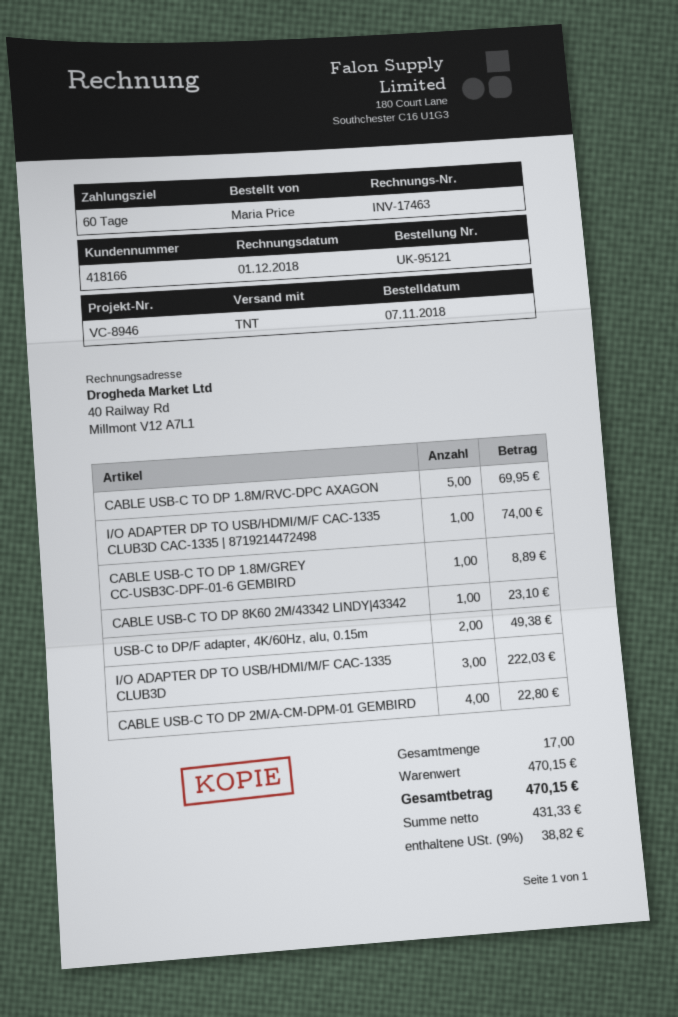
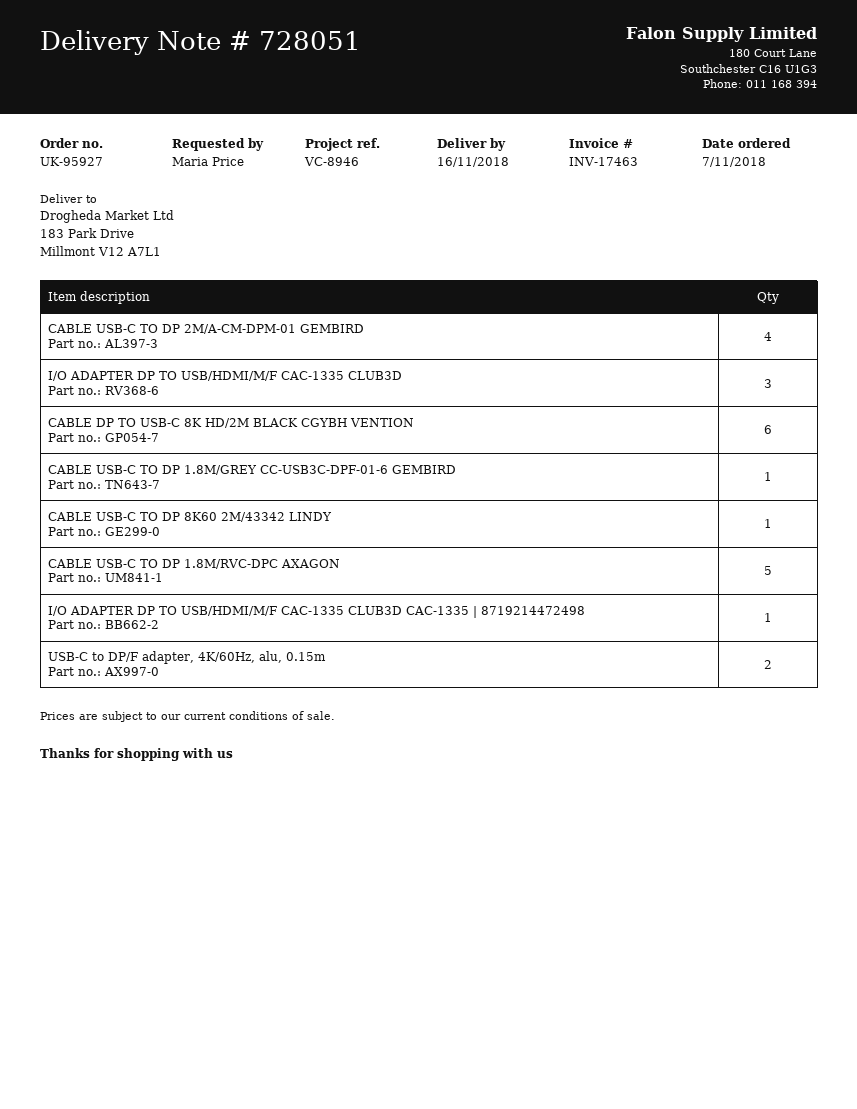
order number: UK-95121 -> UK-95927
CABLE USB-C TO DP 8K60 2M/43342 LINDY|43342: 1 -> none
CABLE DP TO USB-C 8K HD/2M BLACK CGYBH VENTION: none -> 6
CABLE USB-C TO DP 8K60 2M/43342 LINDY: none -> 1

